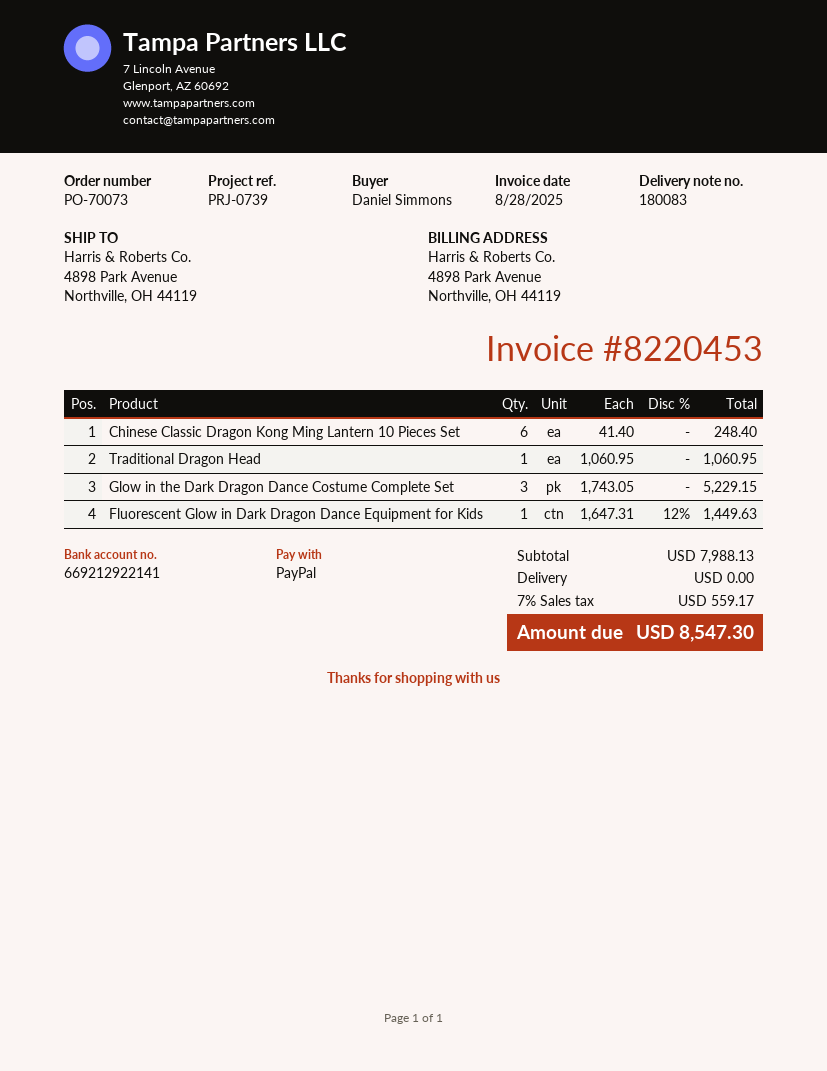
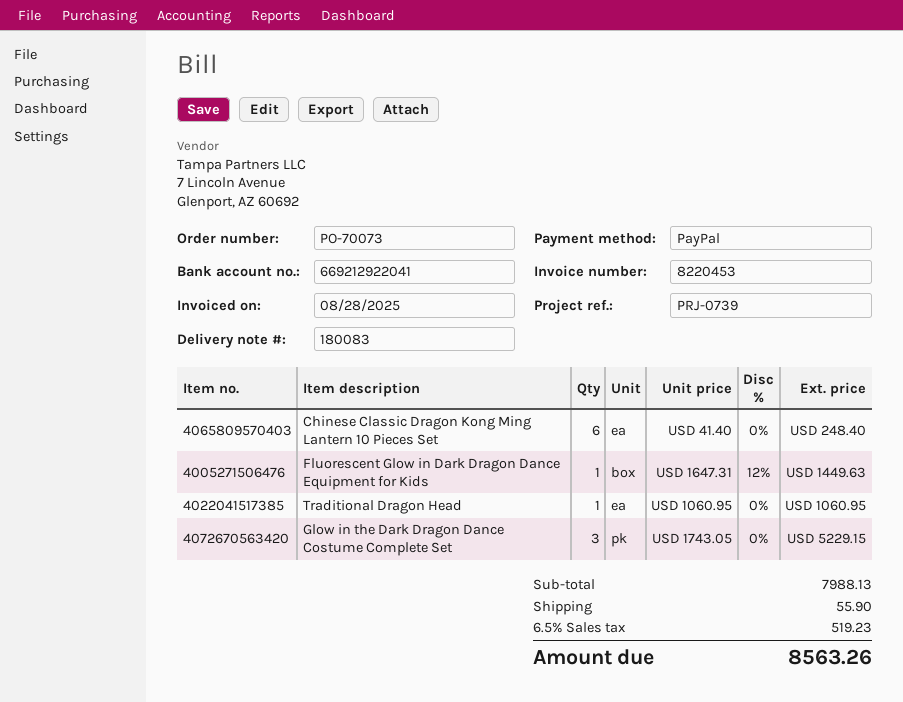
bank account: 669212922141 -> 669212922041
shipping: 0.00 -> 55.90
tax: 7% = 559.17 -> 6.5% = 519.23
total: 8547.30 -> 8563.26

